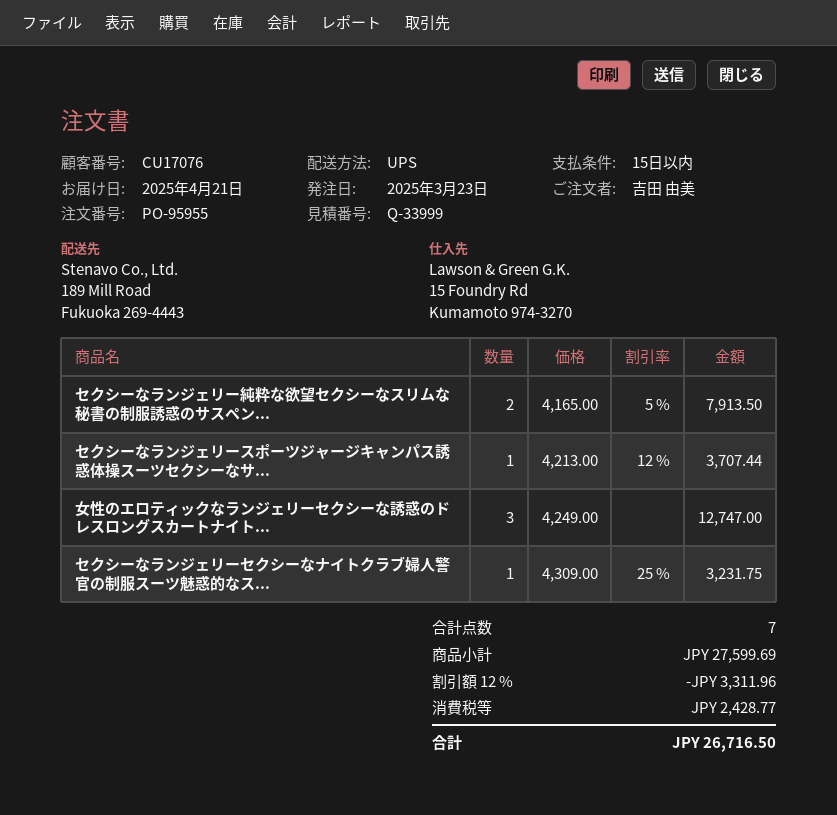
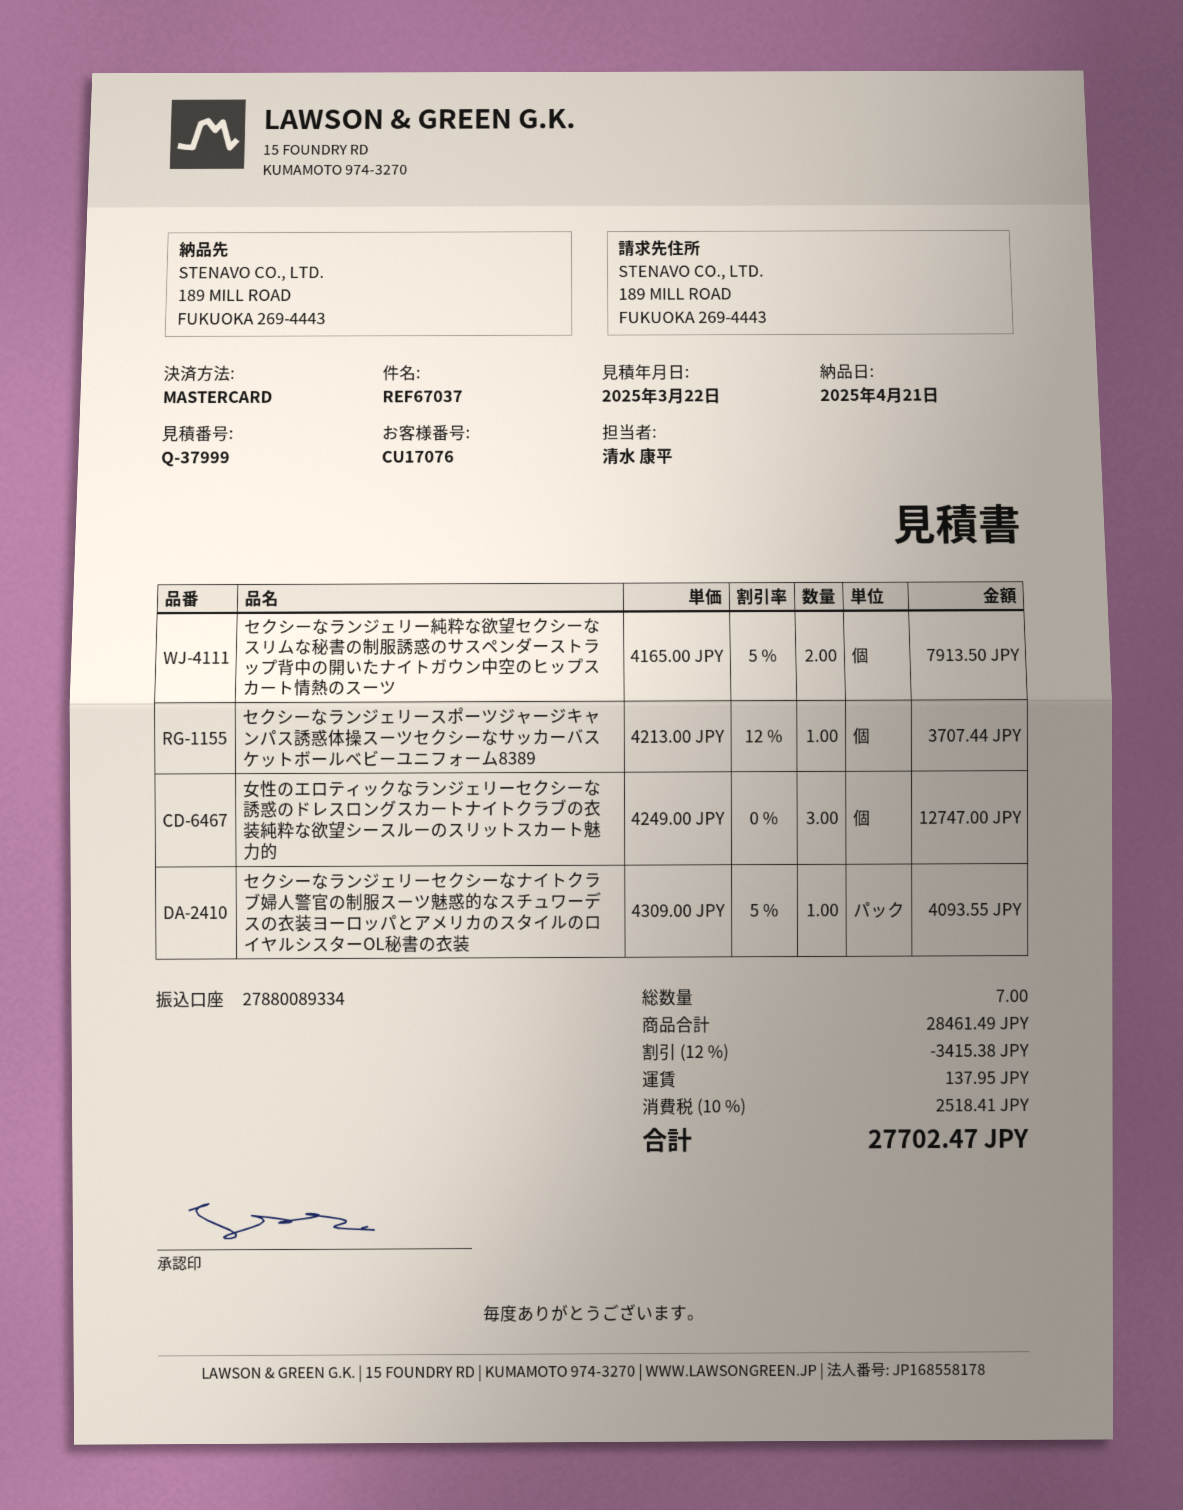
quote number: Q-33999 -> Q-37999
セクシーなランジェリーセクシーなナイトクラブ婦人警官の制服スーツ魅惑的なス...: 1 x 4309.00 - 25% = 3231.75 -> 1 x 4309.00 - 5% = 4093.55
subtotal: 27599.69 -> 28461.49
discount: 12% = 3311.96 -> 12% = 3415.38
shipping: none -> 137.95
tax: 2428.77 -> 2518.41
total: 26716.50 -> 27702.47

